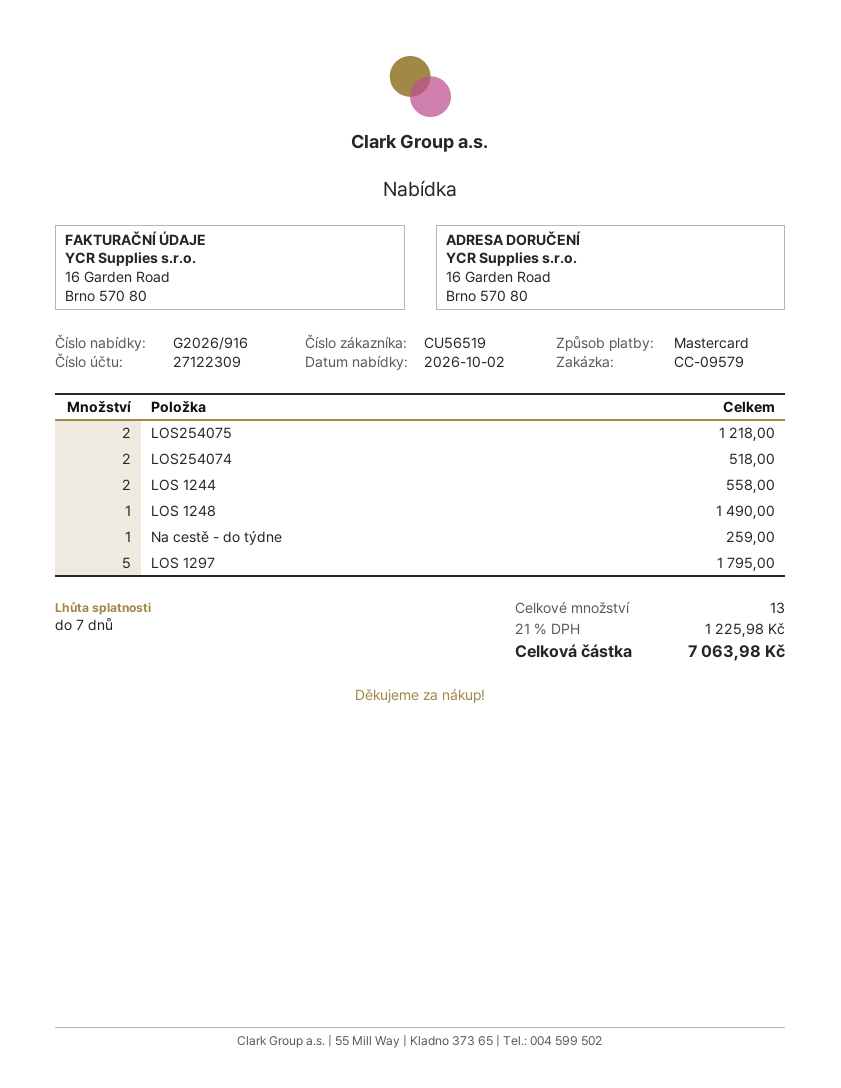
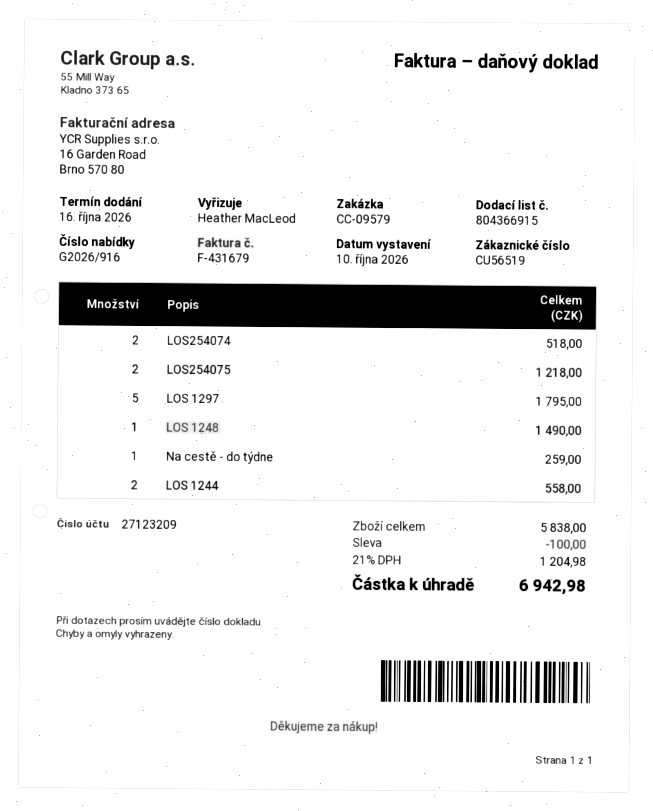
bank account: 27122309 -> 27123209
discount: none -> 100.00
tax: 21% = 1225.98 -> 21% = 1204.98
total: 7063.98 -> 6942.98

